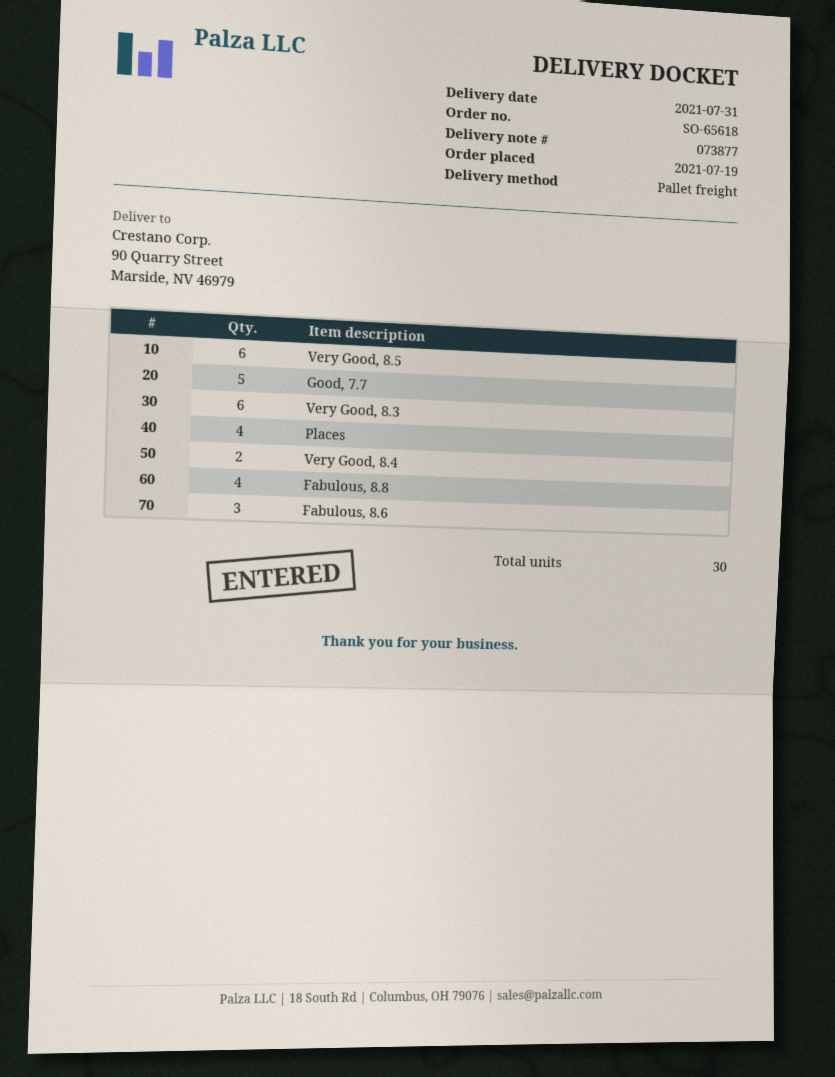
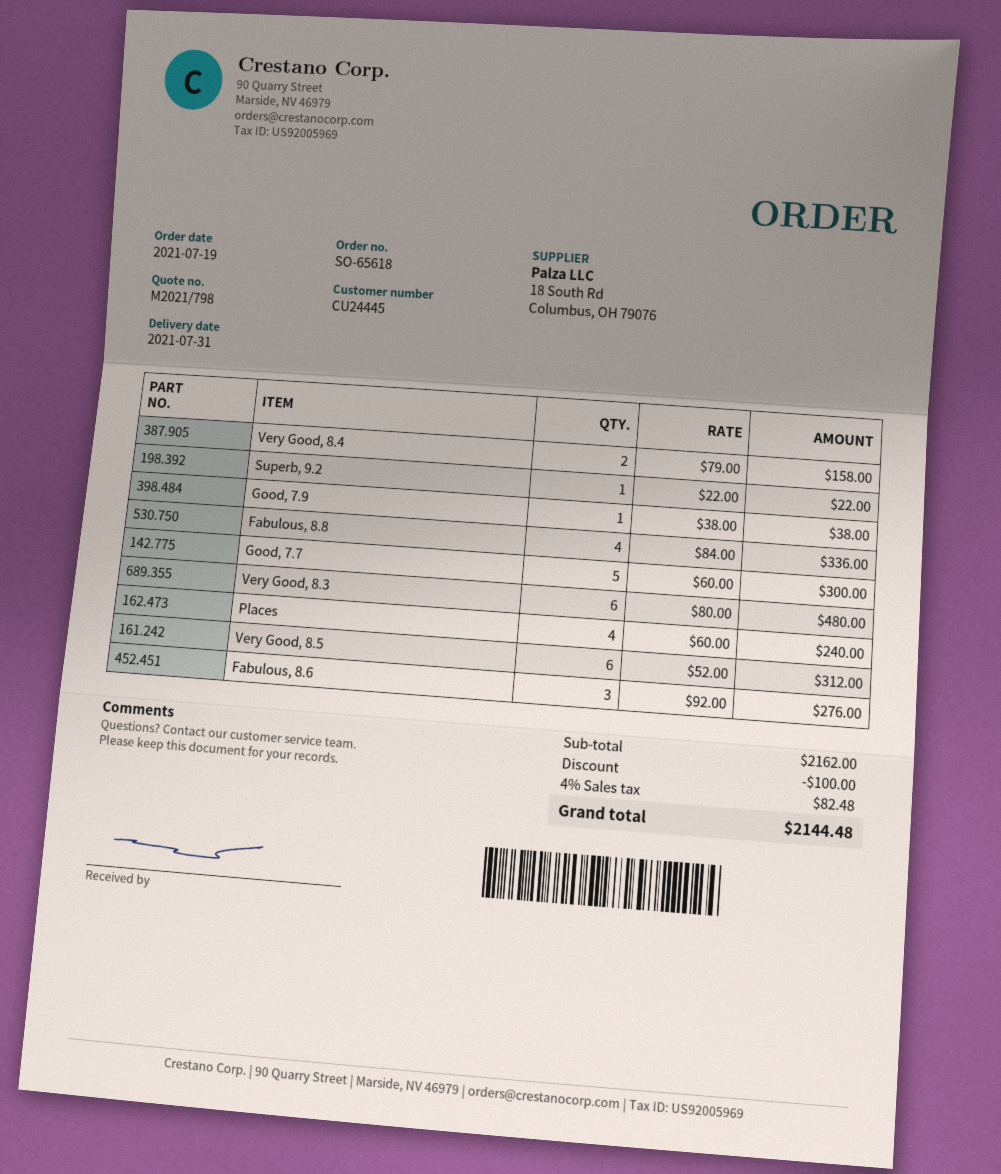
Superb, 9.2: none -> 1
Good, 7.9: none -> 1

